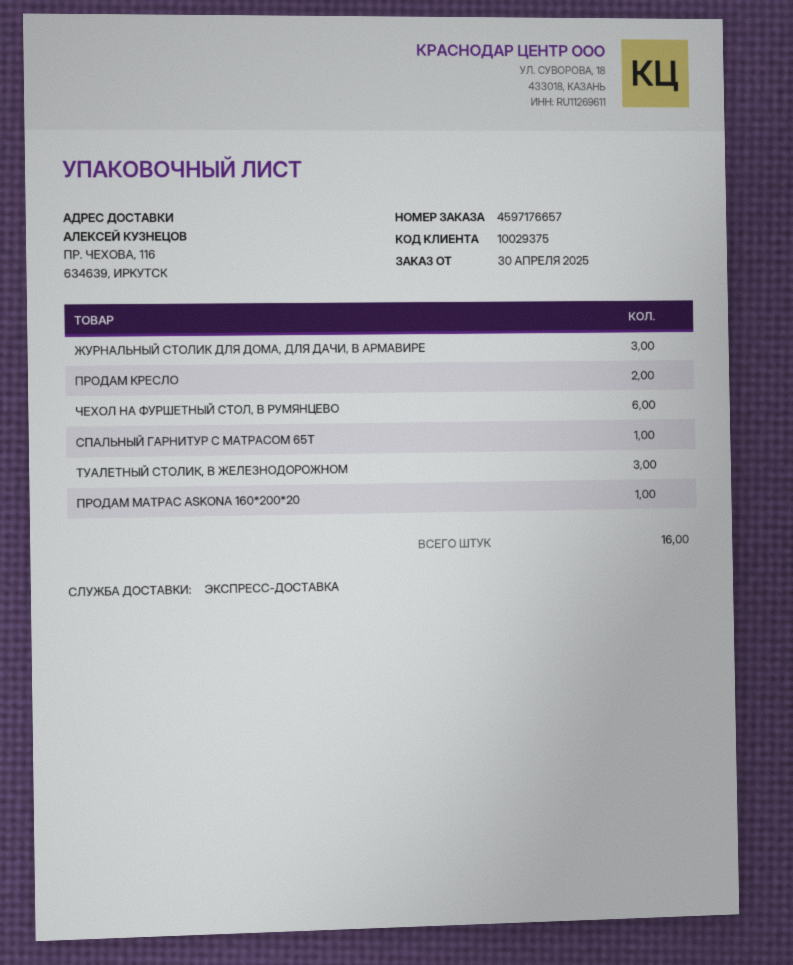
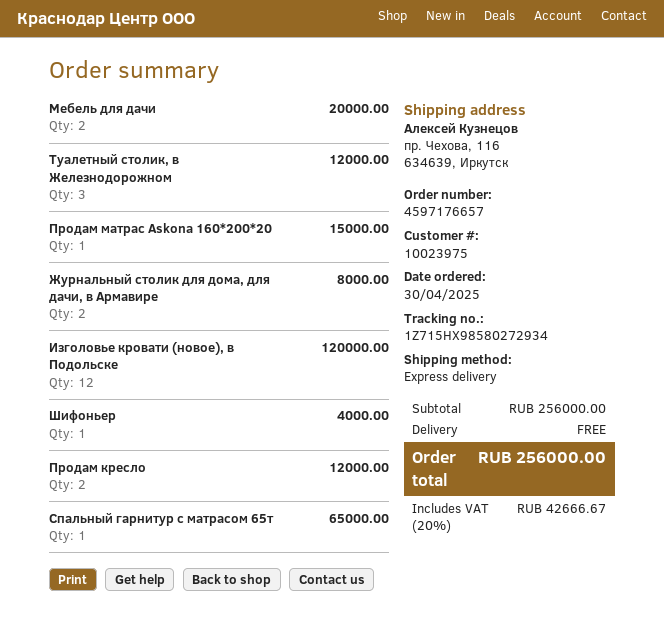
customer number: 10029375 -> 10023975
ЖУРНАЛЬНЫЙ СТОЛИК ДЛЯ ДОМА, ДЛЯ ДАЧИ, В АРМАВИРЕ: 3 -> 2
ЧЕХОЛ НА ФУРШЕТНЫЙ СТОЛ, В РУМЯНЦЕВО: 6 -> none
Мебель для дачи: none -> 2
Изголовье кровати (новое), в Подольске: none -> 12
Шифоньер: none -> 1

